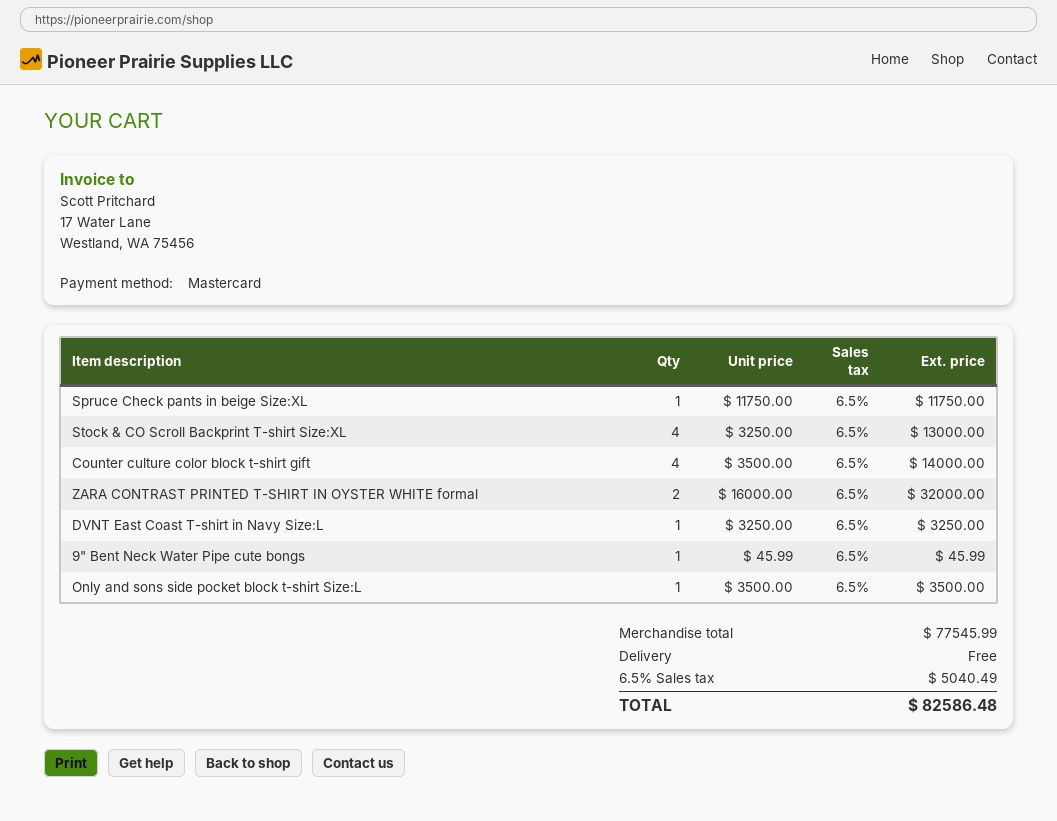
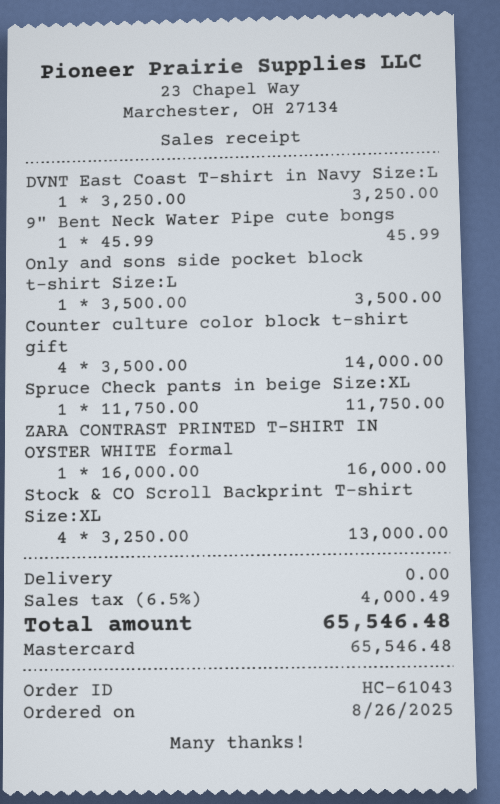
ZARA CONTRAST PRINTED T-SHIRT IN OYSTER WHITE formal: 2 x 16000.00 = 32000.00 -> 1 x 16000.00 = 16000.00
tax: 6.5% = 5040.49 -> 6.5% = 4000.49
total: 82586.48 -> 65546.48

